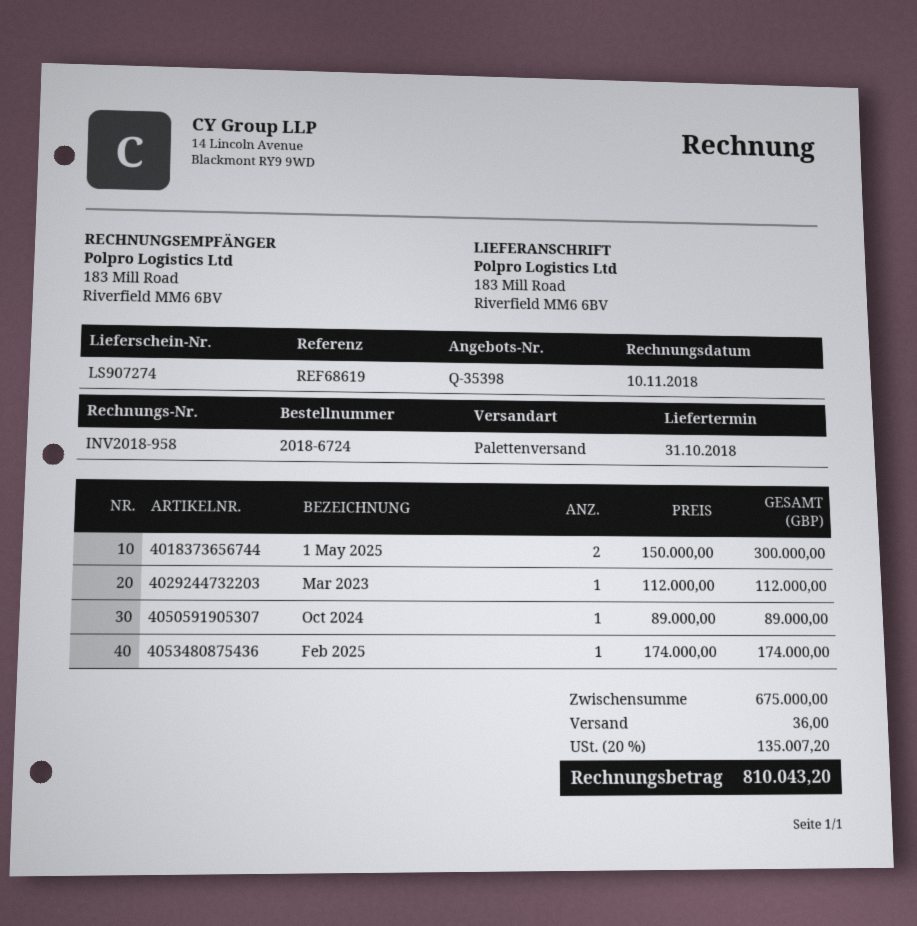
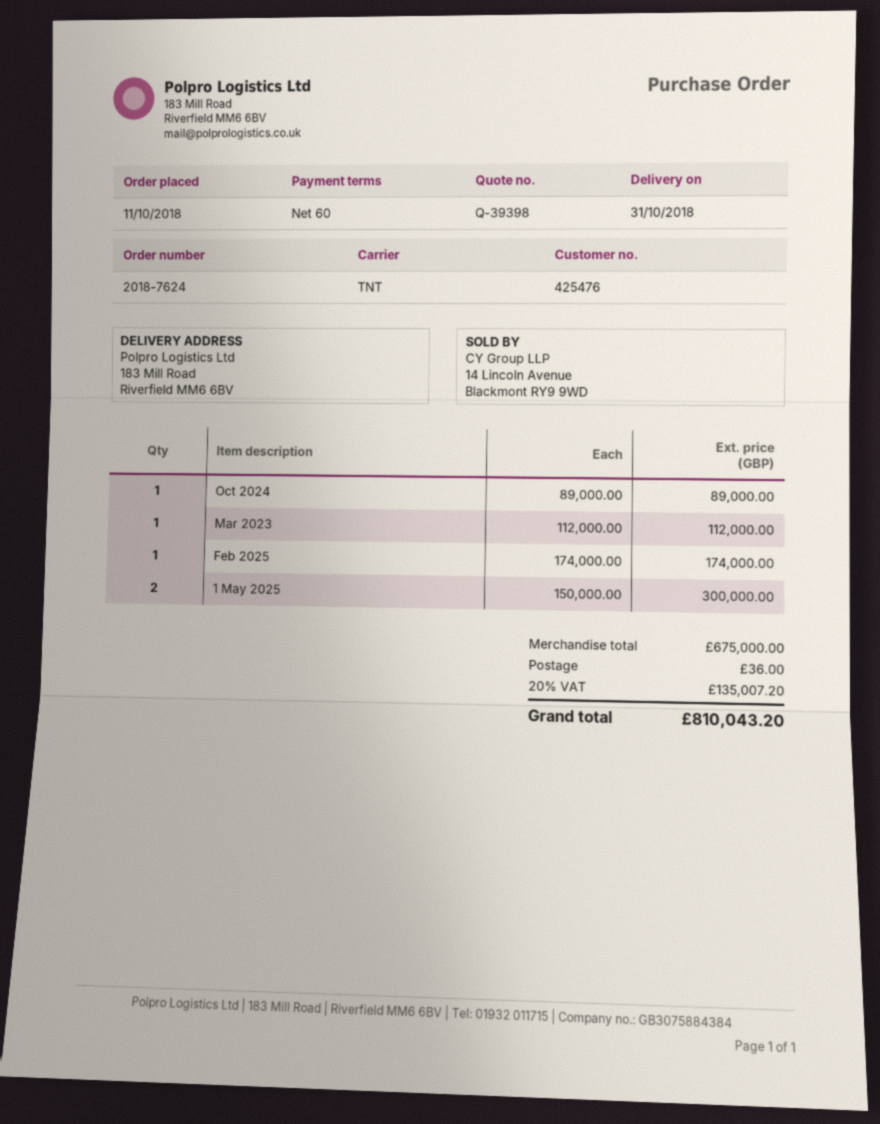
quote number: Q-35398 -> Q-39398
order number: 2018-6724 -> 2018-7624
shipping method: pallet freight -> TNT

